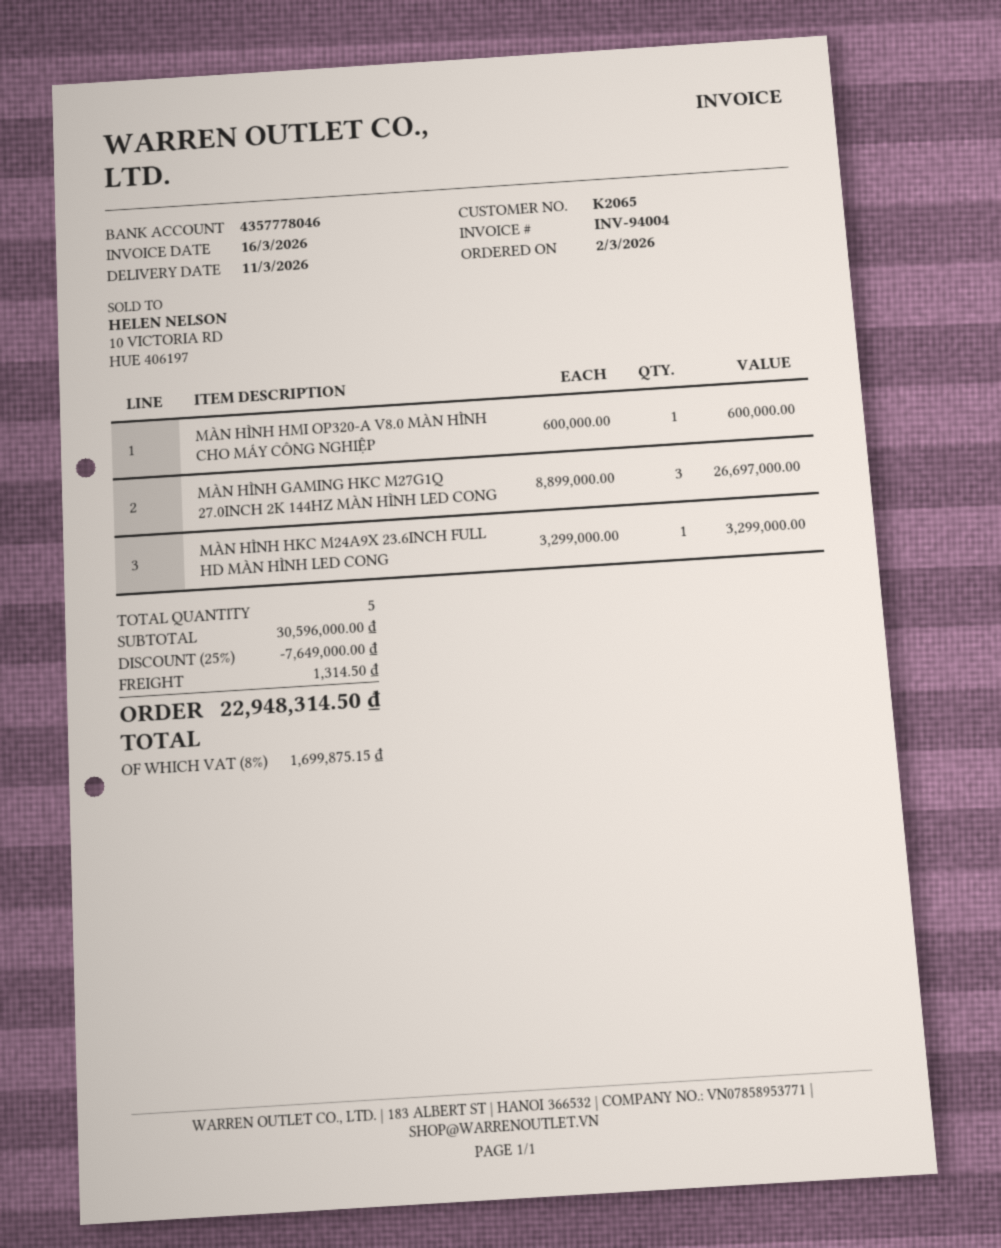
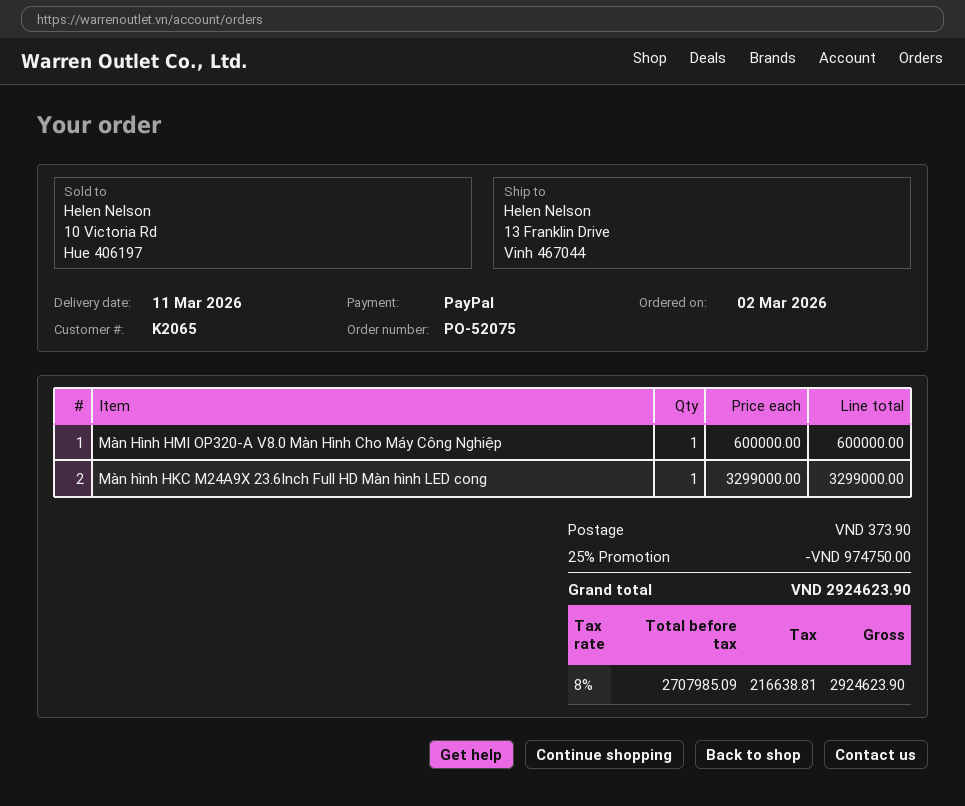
MÀN HÌNH GAMING HKC M27G1Q 27.0INCH 2K 144HZ MÀN HÌNH LED CONG: 3 x 8899000.00 = 26697000.00 -> none
discount: 25% = 7649000.00 -> 25% = 974750.00
shipping: 1314.50 -> 373.90
tax: 8% = 1699875.15 -> 8% = 216638.81
total: 22948314.50 -> 2924623.90

